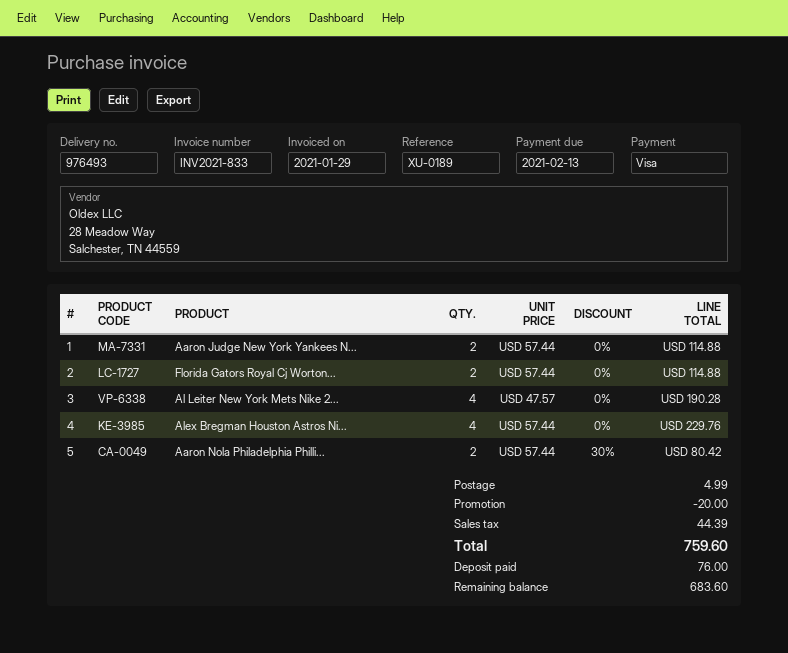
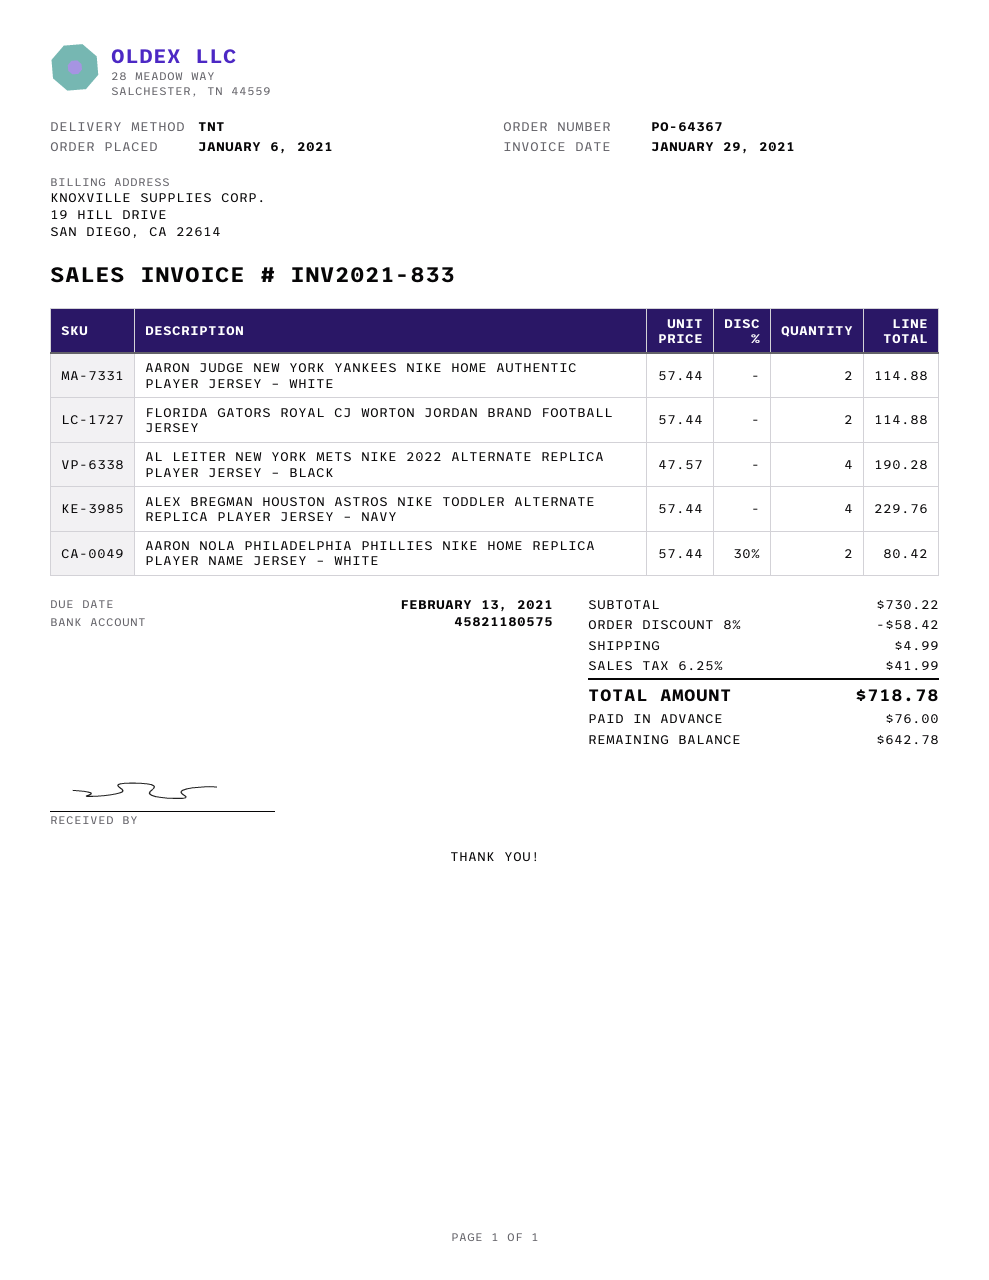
discount: 20.00 -> 58.42
tax: 44.39 -> 41.99
total: 759.60 -> 718.78
balance: 683.60 -> 642.78

